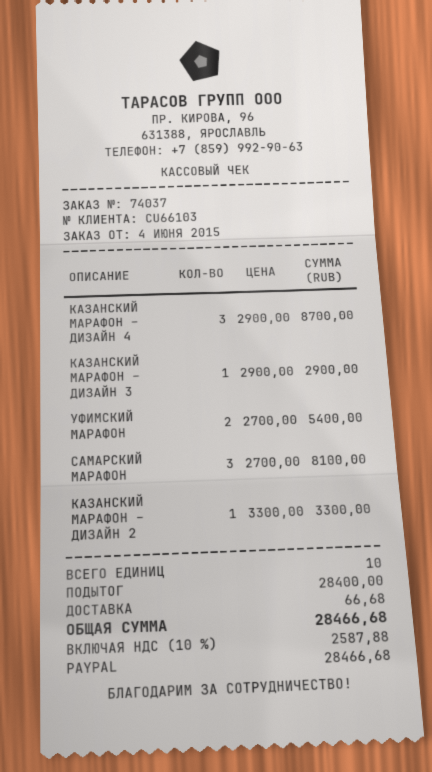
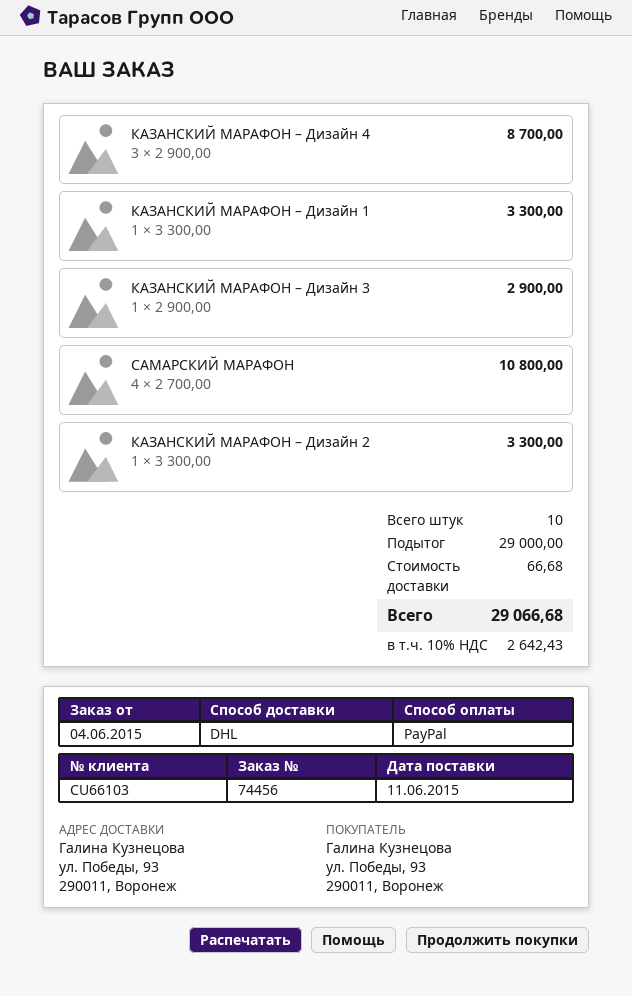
order number: 74037 -> 74456
УФИМСКИЙ МАРАФОН: 2 x 2700.00 = 5400.00 -> none
САМАРСКИЙ МАРАФОН: 3 x 2700.00 = 8100.00 -> 4 x 2700.00 = 10800.00
КАЗАНСКИЙ МАРАФОН – Дизайн 1: none -> 1 x 3300.00 = 3300.00
subtotal: 28400.00 -> 29000.00
tax: 10% = 2587.88 -> 10% = 2642.43
total: 28466.68 -> 29066.68

